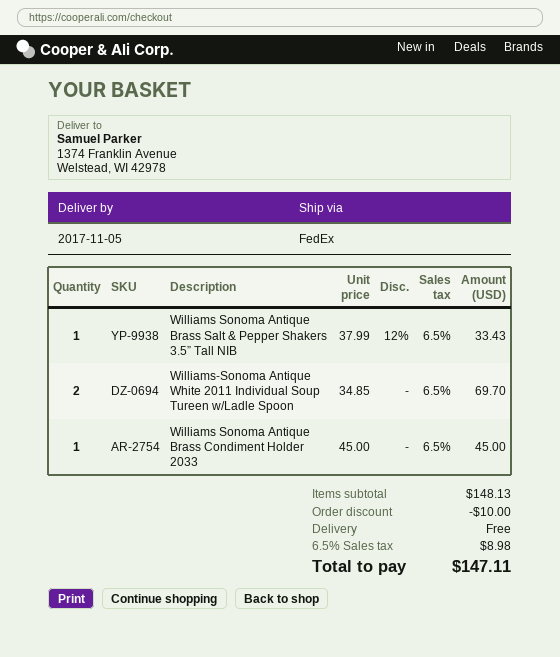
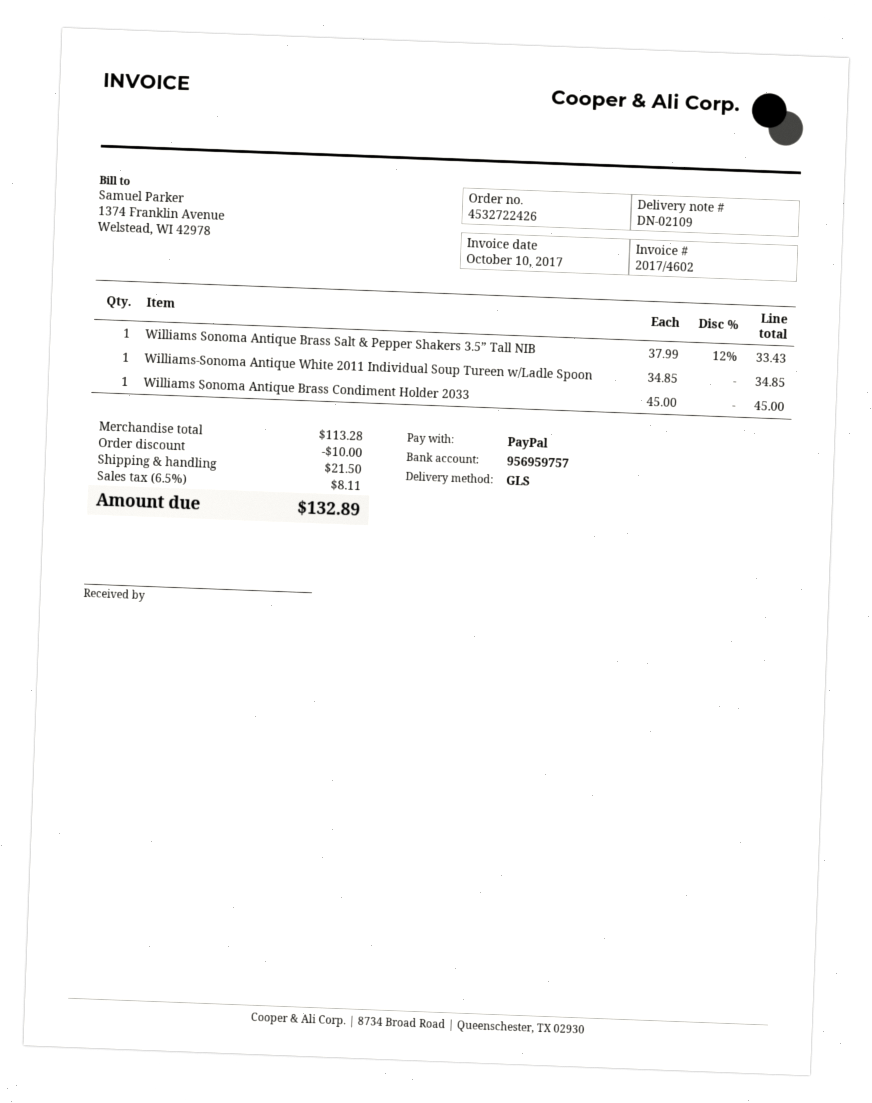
shipping method: FedEx -> GLS
Williams-Sonoma Antique White 2011 Individual Soup Tureen w/Ladle Spoon: 2 x 34.85 = 69.70 -> 1 x 34.85 = 34.85
subtotal: 148.13 -> 113.28
shipping: 0.00 -> 21.50
tax: 6.5% = 8.98 -> 6.5% = 8.11
total: 147.11 -> 132.89

